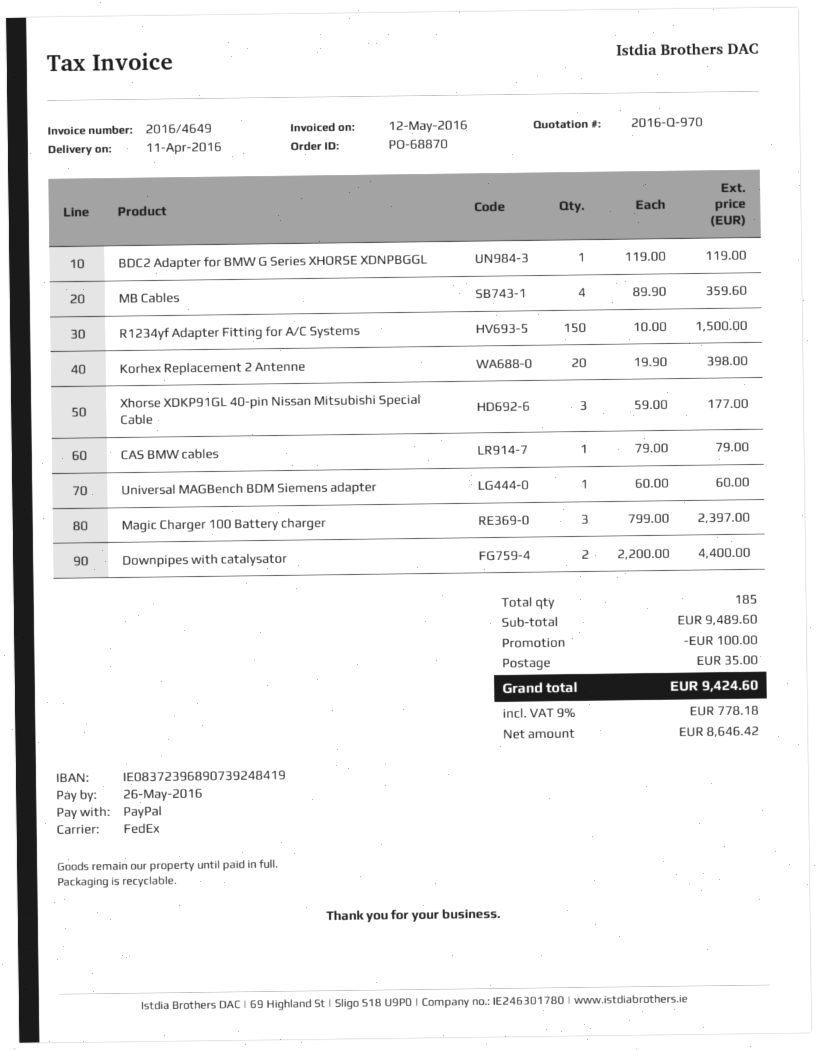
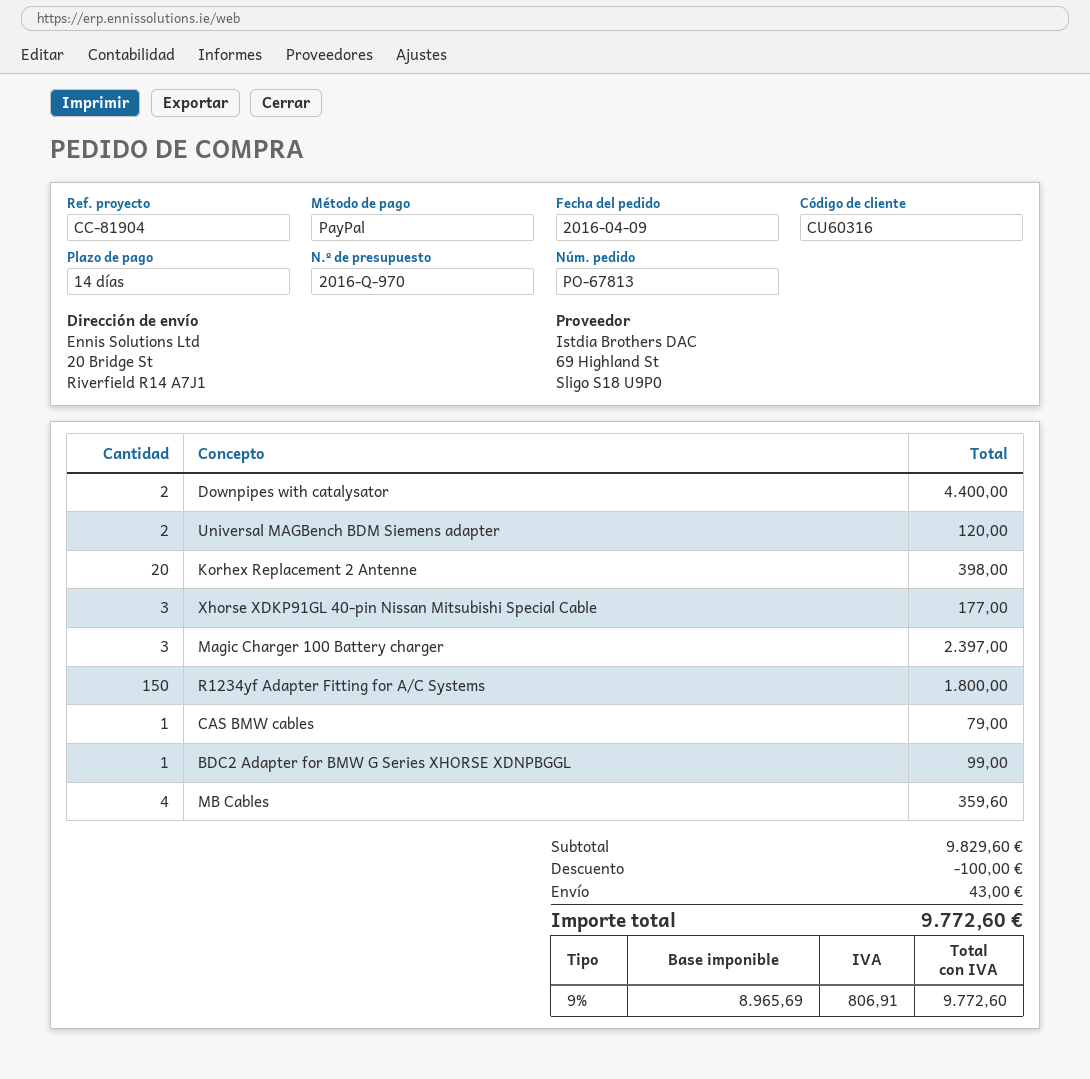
order number: PO-68870 -> PO-67813
BDC2 Adapter for BMW G Series XHORSE XDNPBGGL: 1 for 119.00 -> 1 for 99.00
R1234yf Adapter Fitting for A/C Systems: 150 for 1500.00 -> 150 for 1800.00
Universal MAGBench BDM Siemens adapter: 1 for 60.00 -> 2 for 120.00
subtotal: 9489.60 -> 9829.60
shipping: 35.00 -> 43.00
net: 8646.42 -> 8965.69
tax: 9% = 778.18 -> 9% = 806.91
total: 9424.60 -> 9772.60

